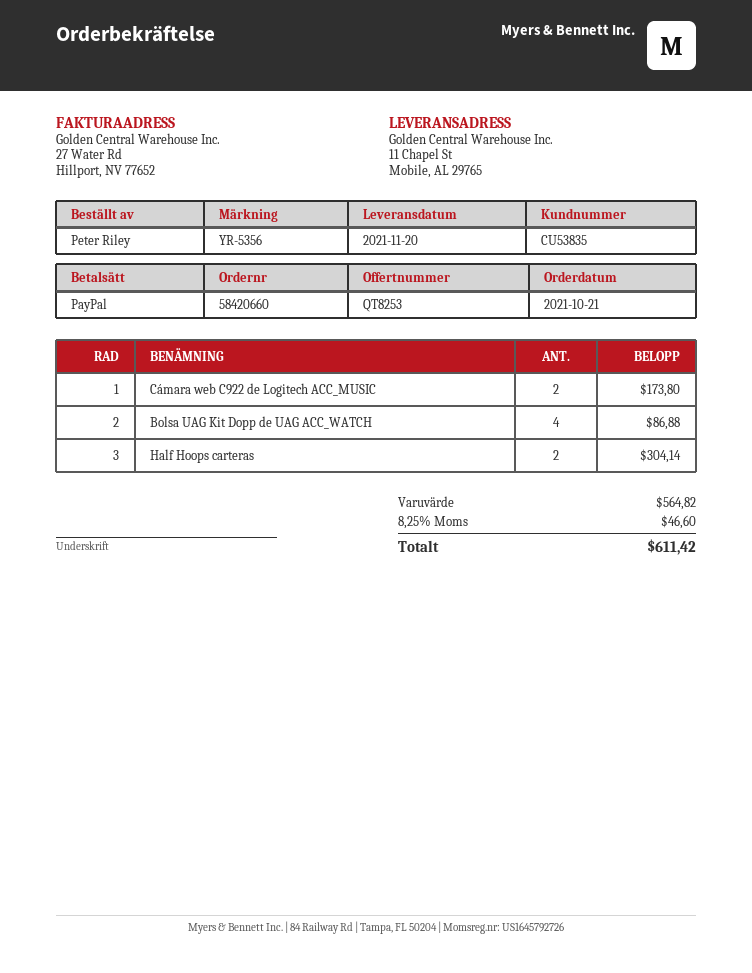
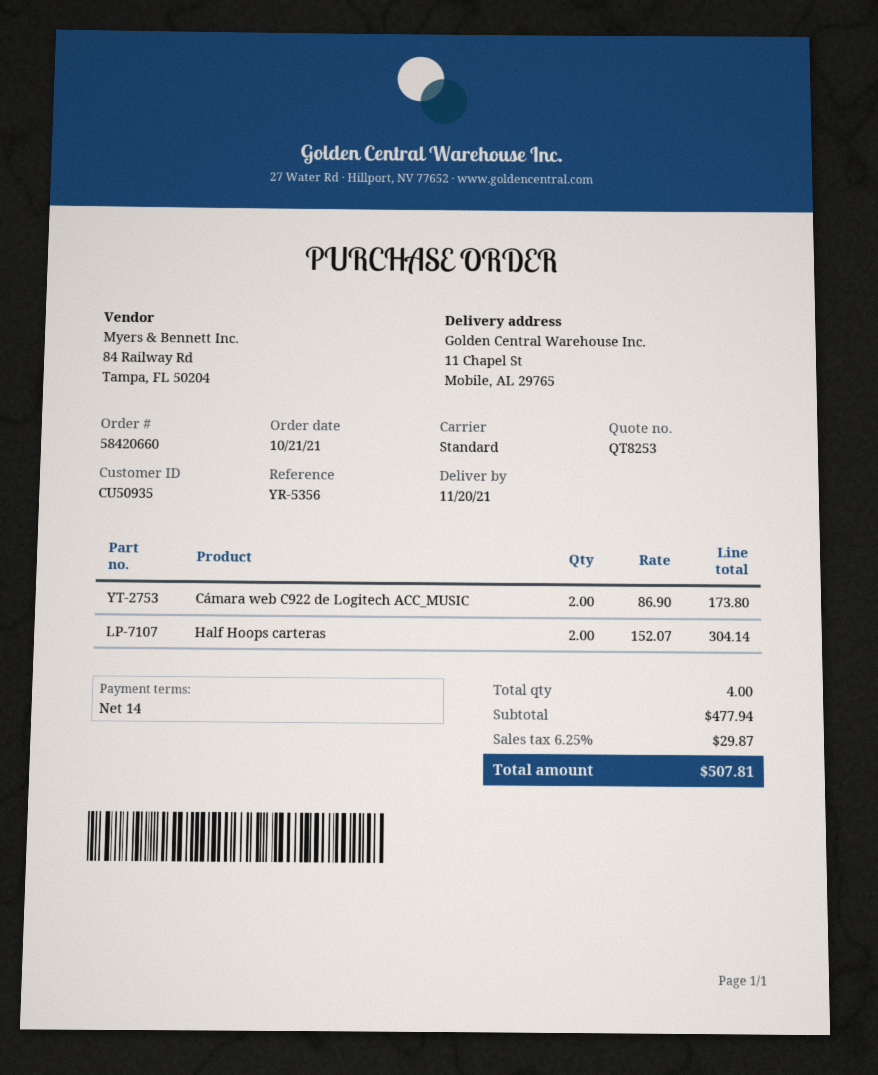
customer number: CU53835 -> CU50935
Bolsa UAG Kit Dopp de UAG ACC_WATCH: 4 for 86.88 -> none
subtotal: 564.82 -> 477.94
tax: 8.25% = 46.60 -> 6.25% = 29.87
total: 611.42 -> 507.81

